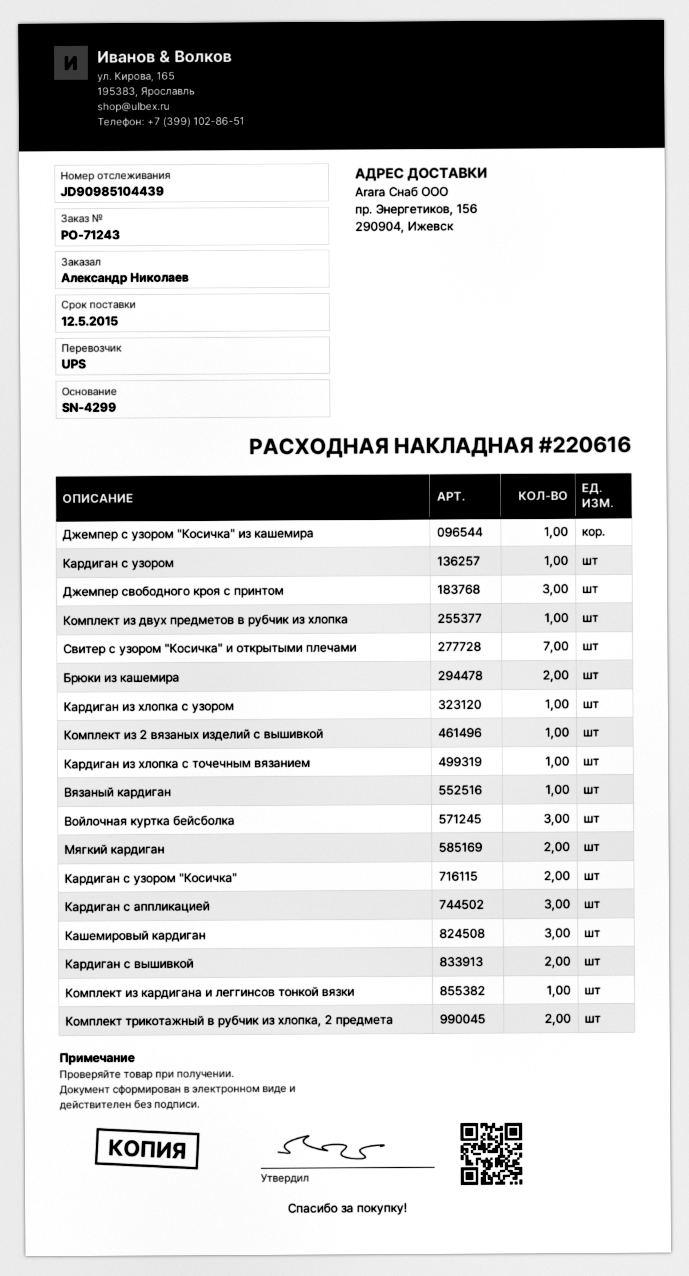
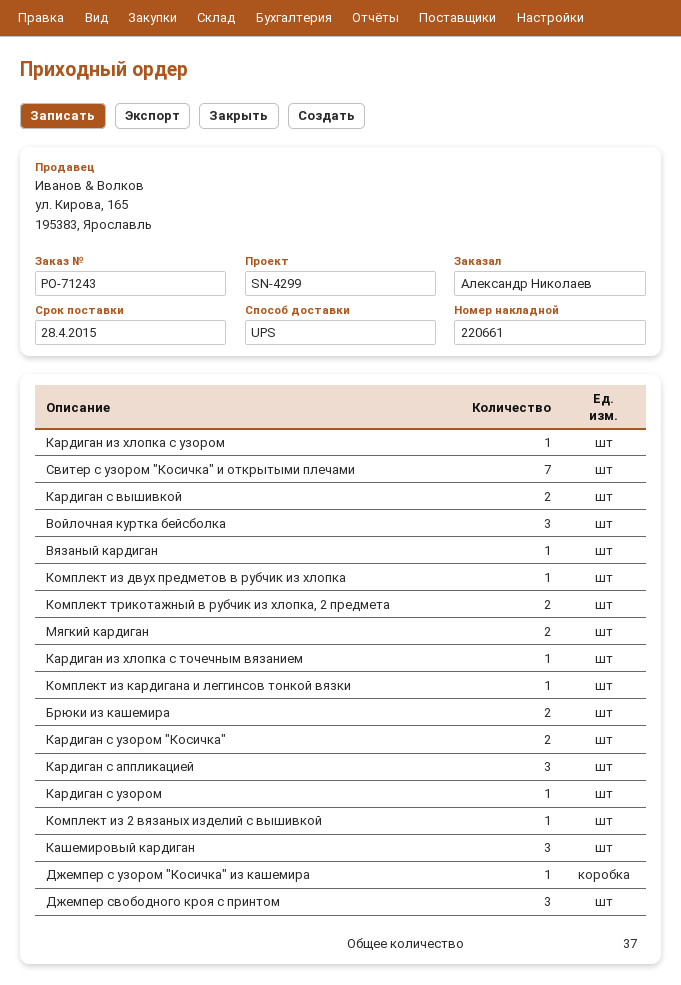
delivery note number: 220616 -> 220661
delivery date: 2015-05-12 -> 2015-04-28

